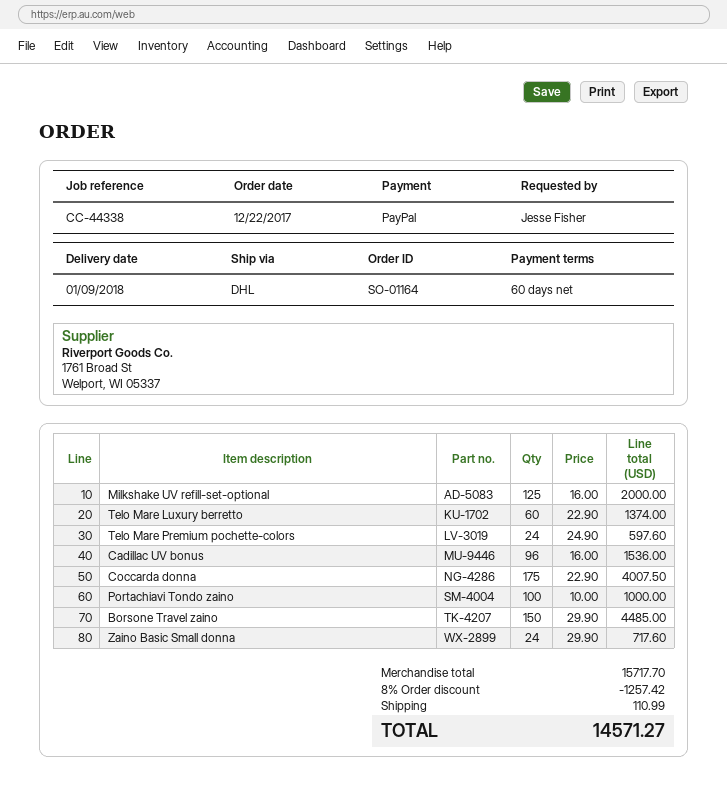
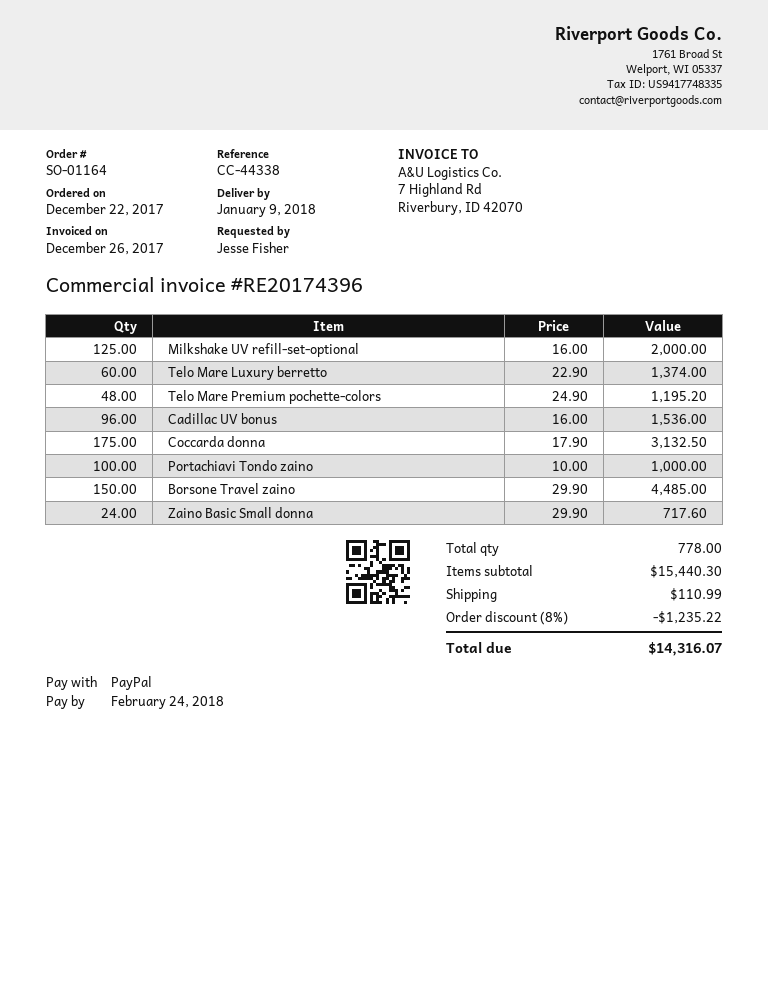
Telo Mare Premium pochette-colors: 24 x 24.90 = 597.60 -> 48 x 24.90 = 1195.20
Coccarda donna: 175 x 22.90 = 4007.50 -> 175 x 17.90 = 3132.50
subtotal: 15717.70 -> 15440.30
discount: 8% = 1257.42 -> 8% = 1235.22
total: 14571.27 -> 14316.07

